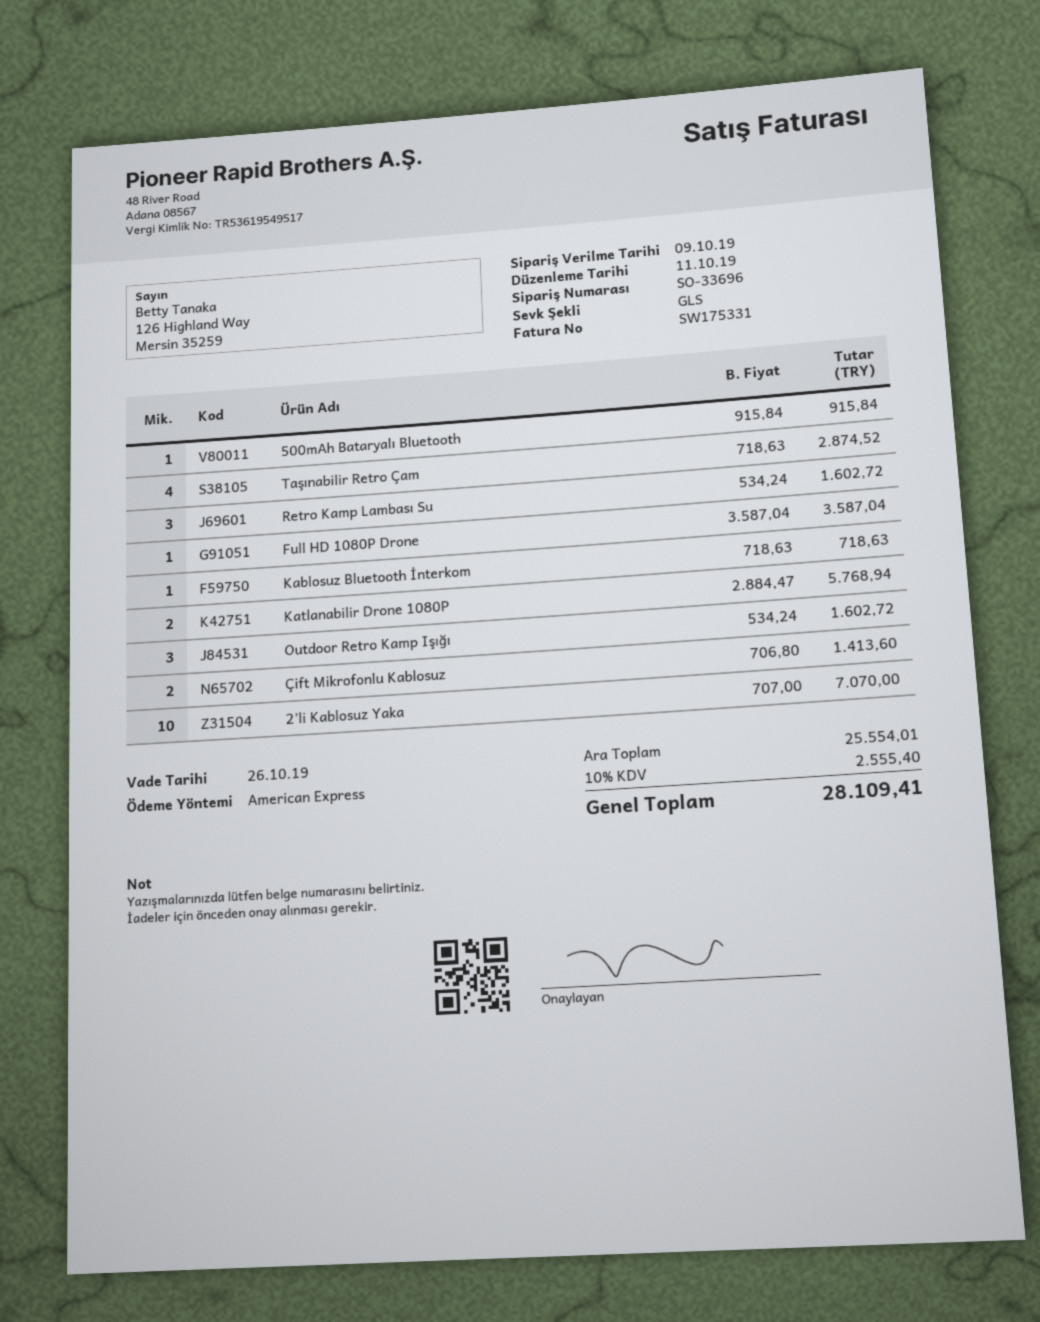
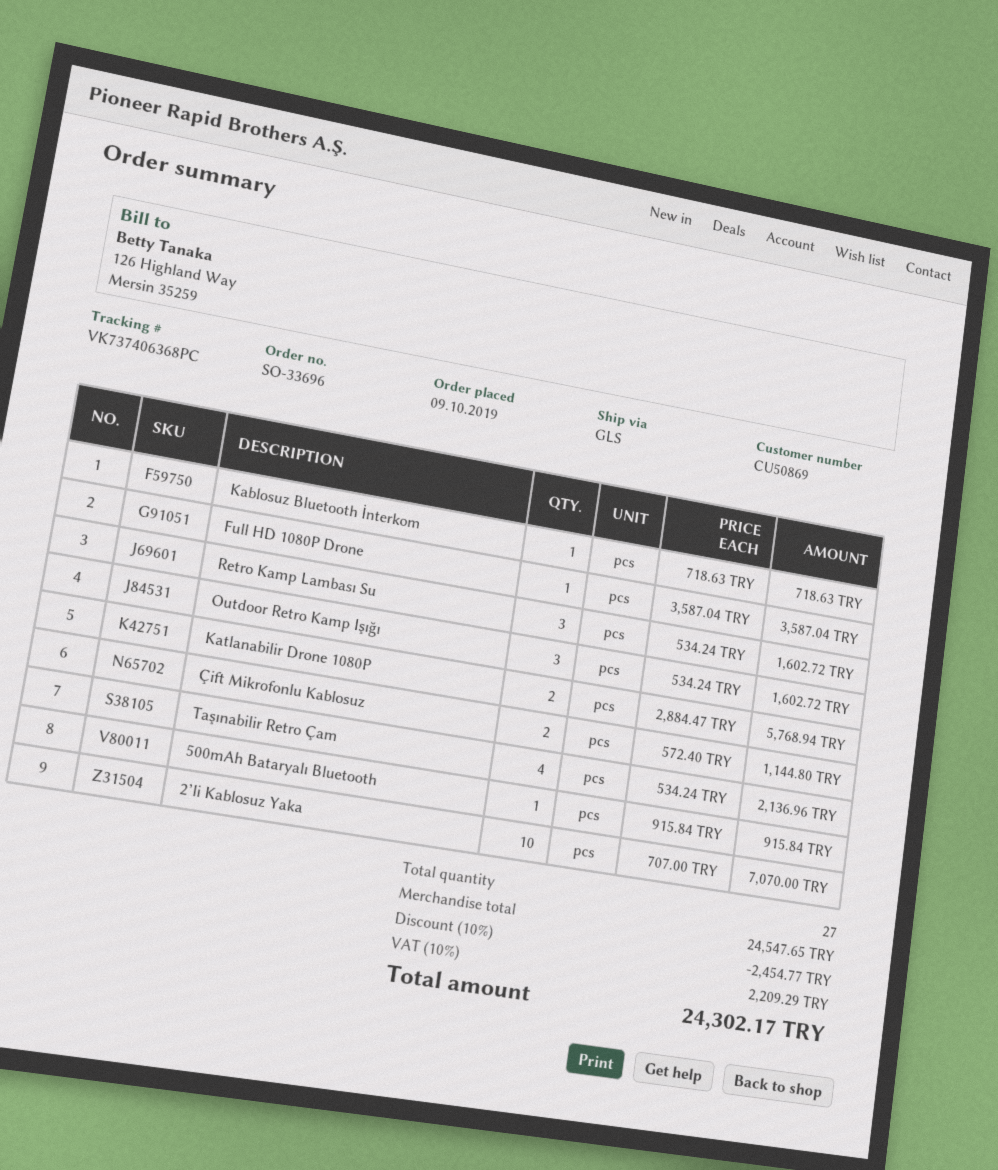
Taşınabilir Retro Çam: 4 x 718.63 = 2874.52 -> 4 x 534.24 = 2136.96
Çift Mikrofonlu Kablosuz: 2 x 706.80 = 1413.60 -> 2 x 572.40 = 1144.80
subtotal: 25554.01 -> 24547.65
discount: none -> 10% = 2454.77
tax: 10% = 2555.40 -> 10% = 2209.29
total: 28109.41 -> 24302.17

